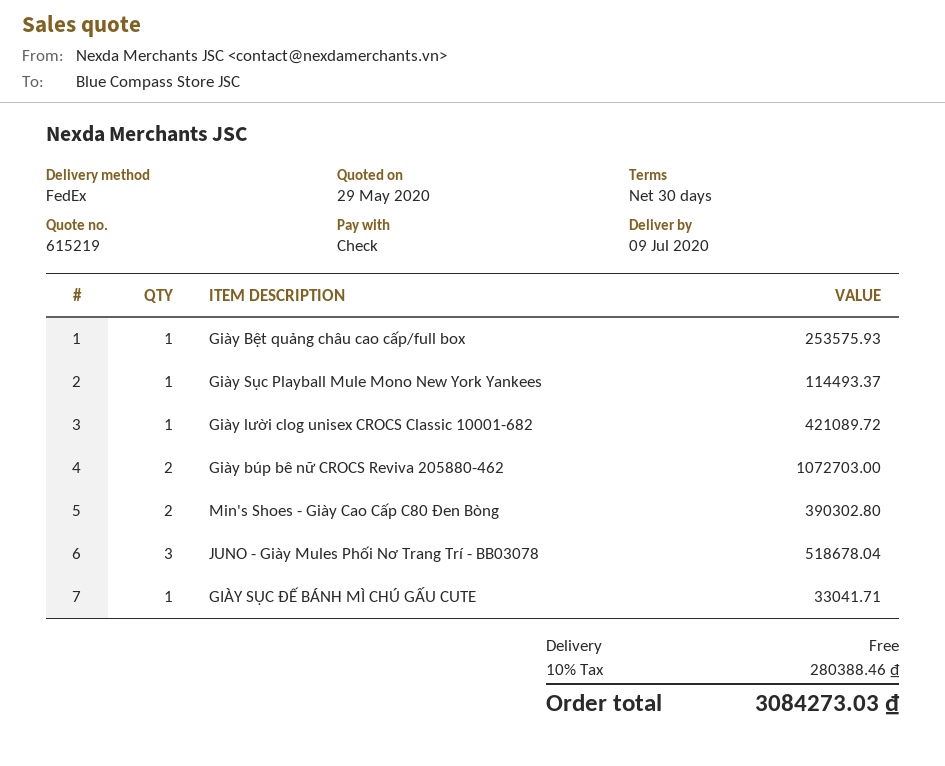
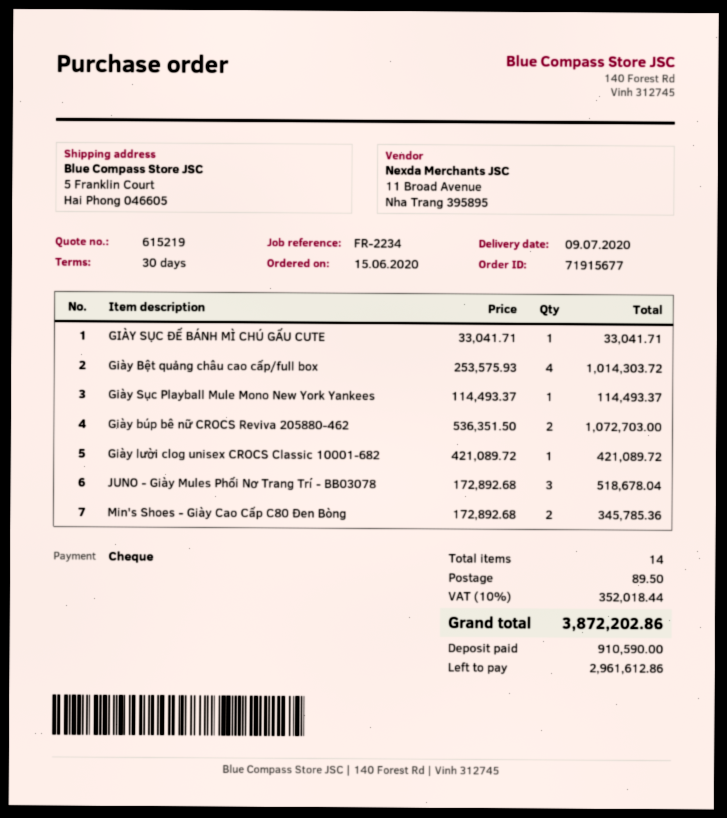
Giày Bệt quảng châu cao cấp/full box: 1 for 253575.93 -> 4 for 1014303.72
Min's Shoes - Giày Cao Cấp C80 Đen Bòng: 2 for 390302.80 -> 2 for 345785.36
shipping: 0.00 -> 89.50
tax: 10% = 280388.46 -> 10% = 352018.44
total: 3084273.03 -> 3872202.86

